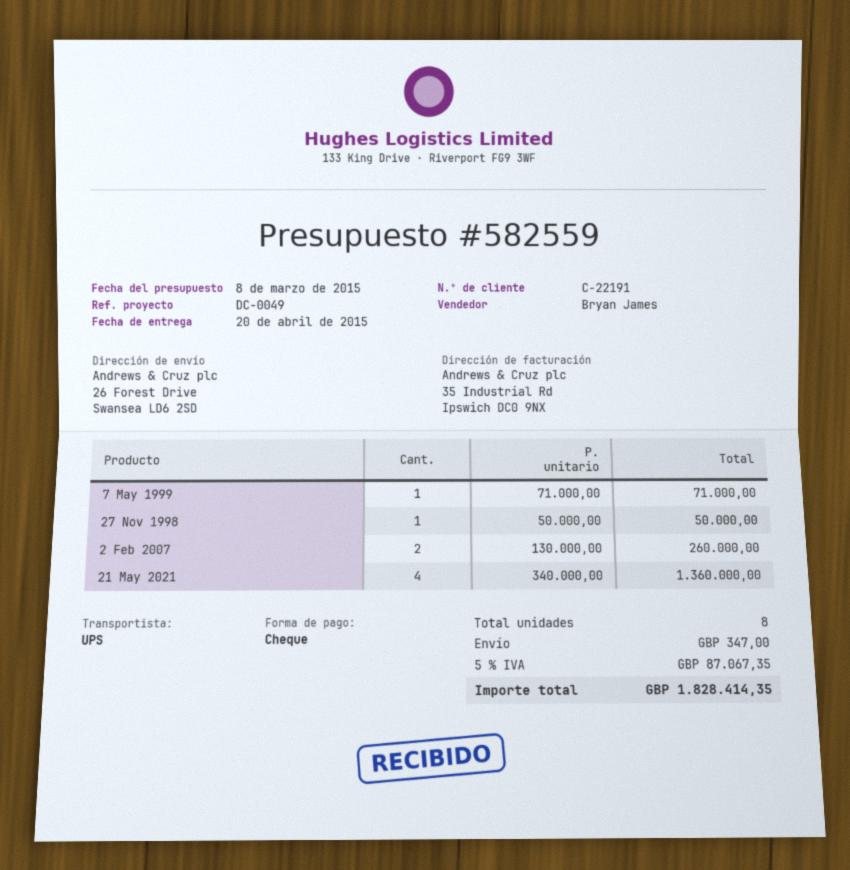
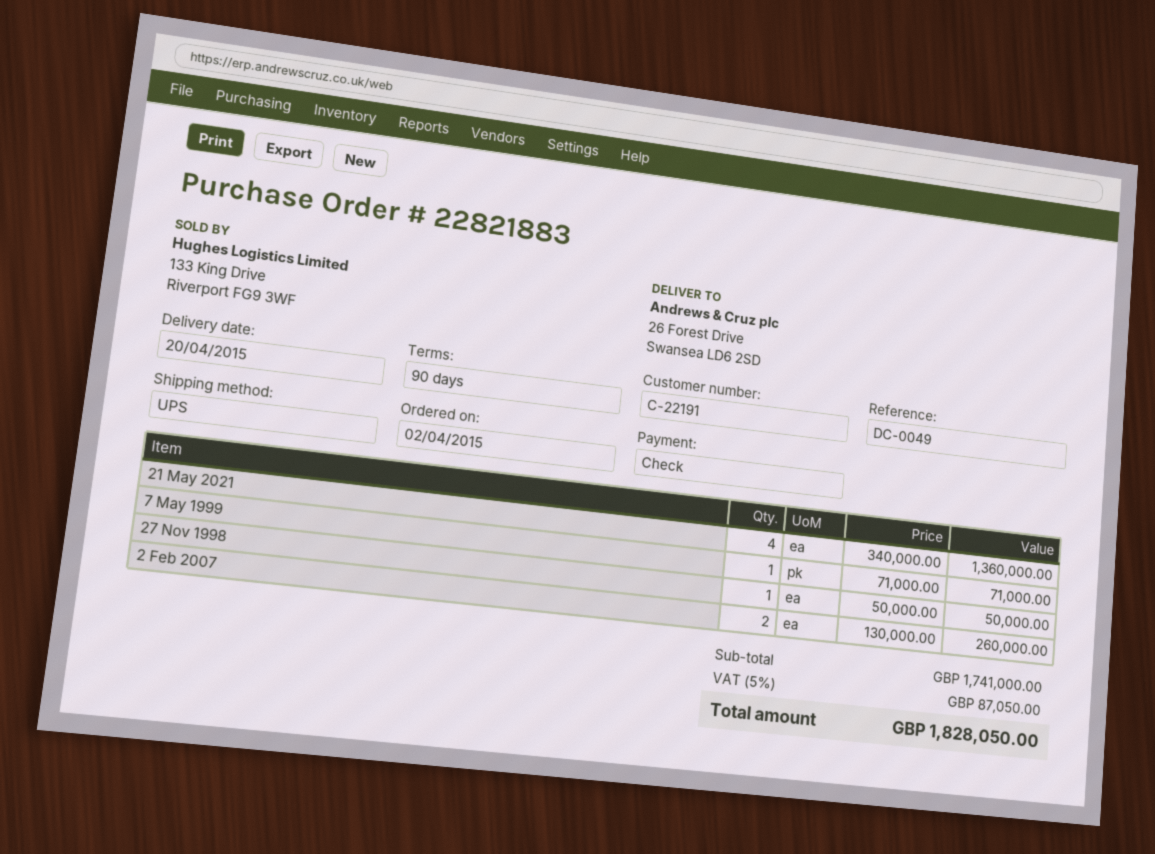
shipping: 347.00 -> none
tax: 5% = 87067.35 -> 5% = 87050.00
total: 1828414.35 -> 1828050.00

